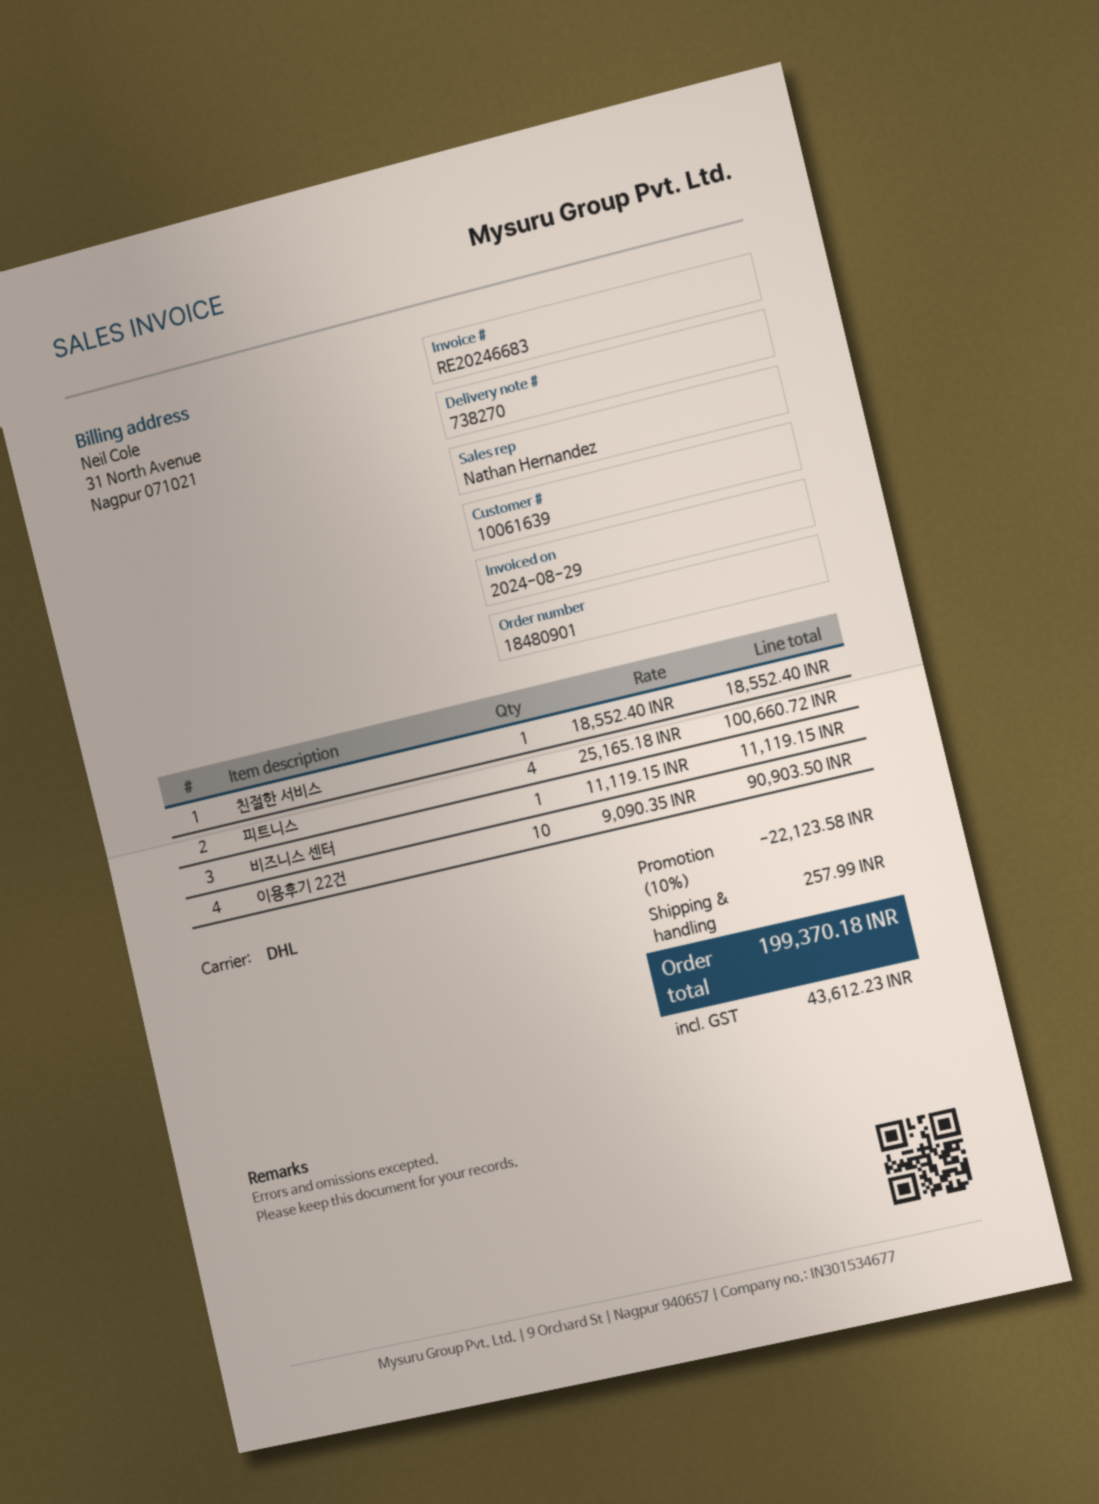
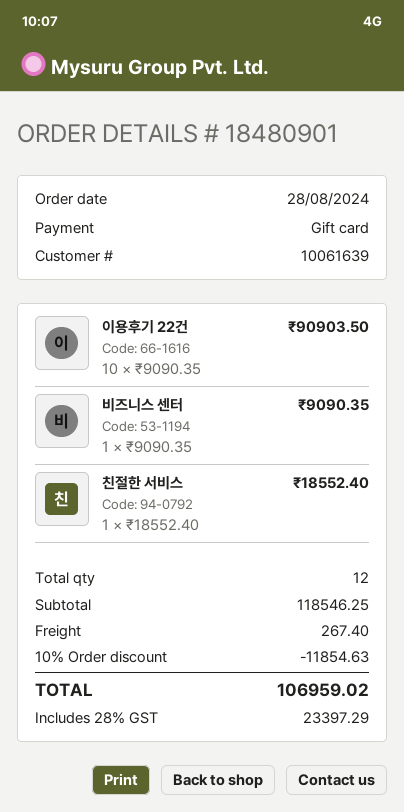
피트니스: 4 x 25165.18 = 100660.72 -> none
비즈니스 센터: 1 x 11119.15 = 11119.15 -> 1 x 9090.35 = 9090.35
discount: 10% = 22123.58 -> 10% = 11854.63
shipping: 257.99 -> 267.40
tax: 43612.23 -> 23397.29
total: 199370.18 -> 106959.02

